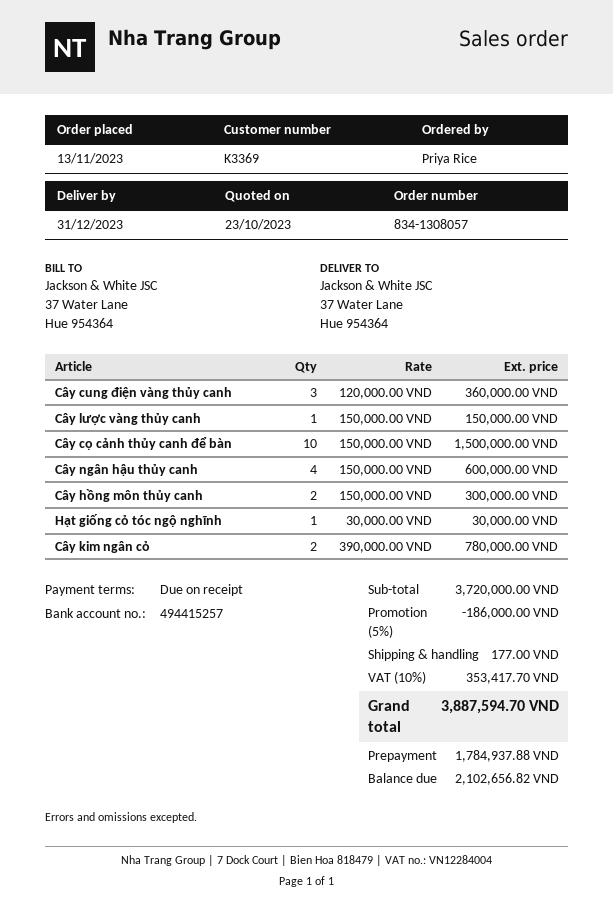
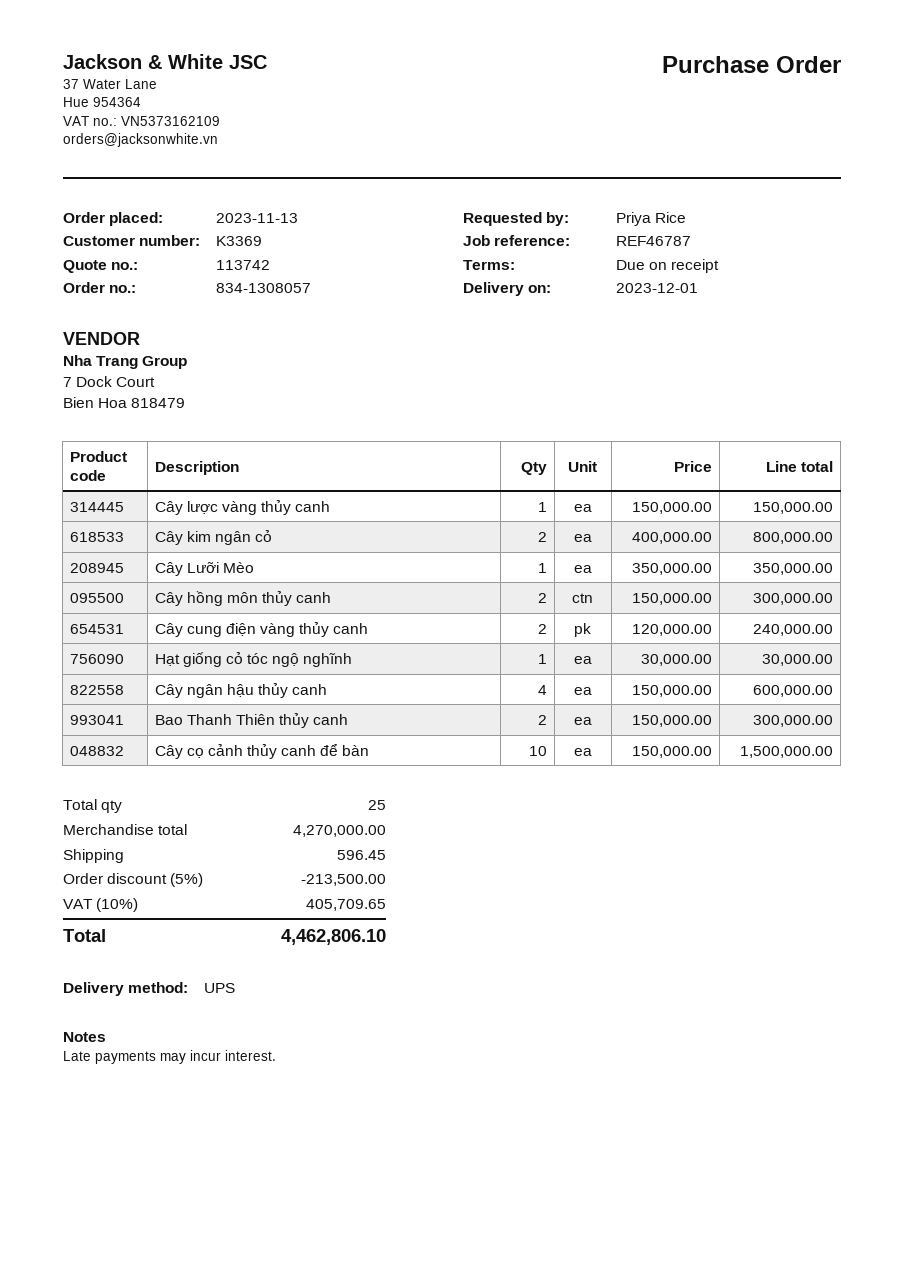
delivery date: 2023-12-31 -> 2023-12-01
Cây cung điện vàng thủy canh: 3 x 120000.00 = 360000.00 -> 2 x 120000.00 = 240000.00
Cây kim ngân cỏ: 2 x 390000.00 = 780000.00 -> 2 x 400000.00 = 800000.00
Cây Lưỡi Mèo: none -> 1 x 350000.00 = 350000.00
Bao Thanh Thiên thủy canh: none -> 2 x 150000.00 = 300000.00
subtotal: 3720000.00 -> 4270000.00
discount: 5% = 186000.00 -> 5% = 213500.00
shipping: 177.00 -> 596.45
tax: 10% = 353417.70 -> 10% = 405709.65
total: 3887594.70 -> 4462806.10

